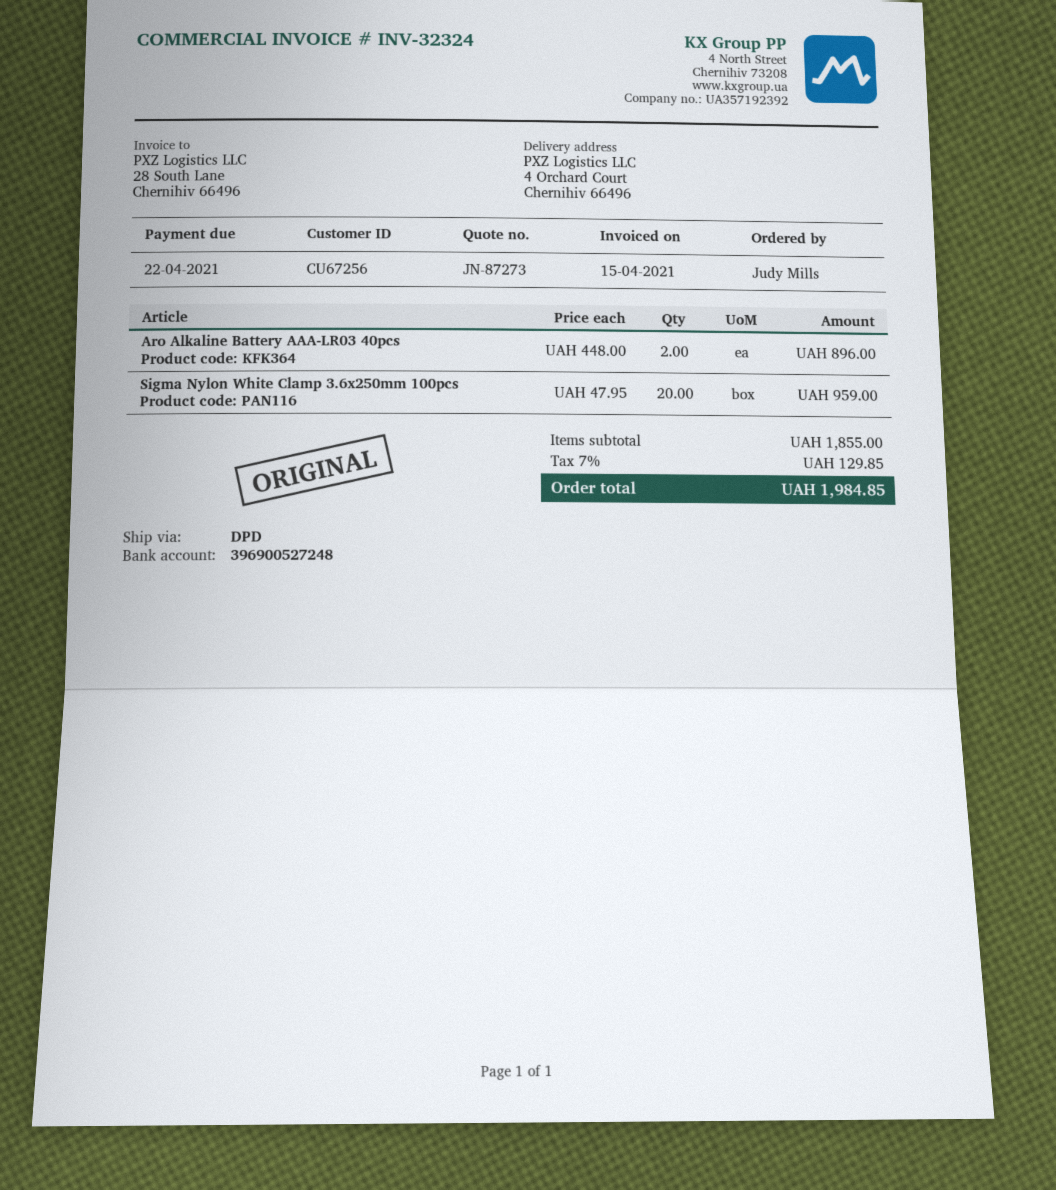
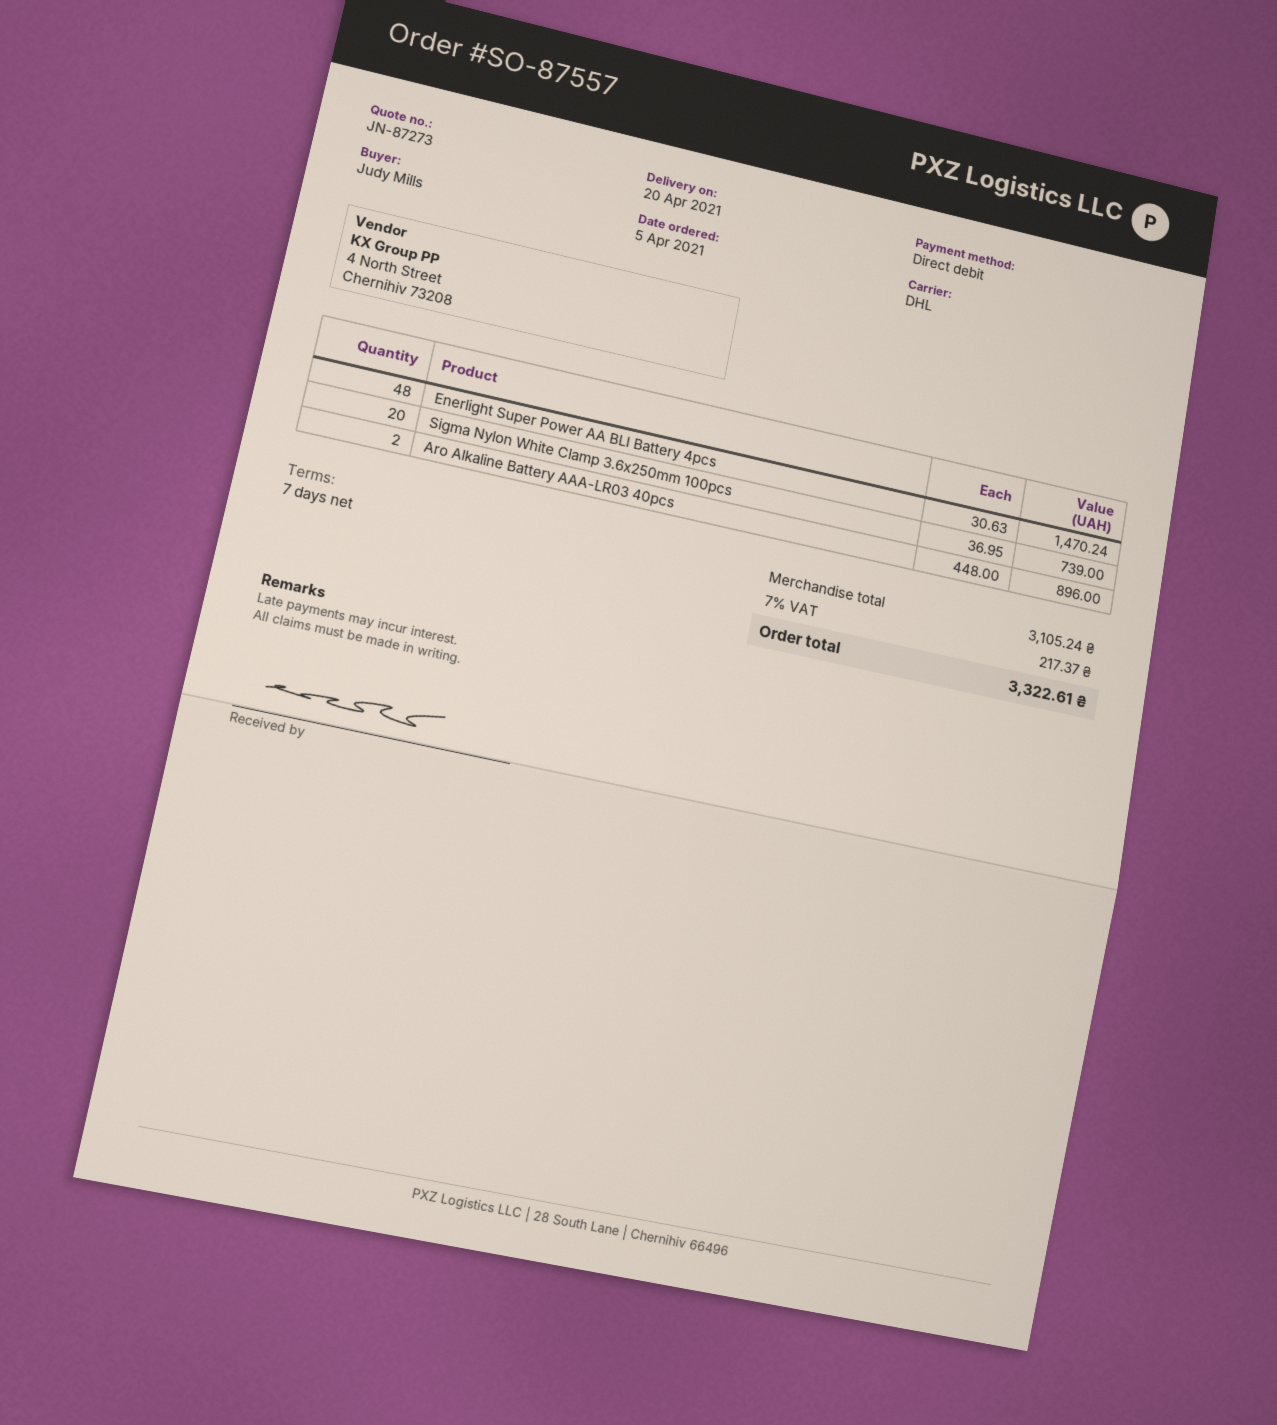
shipping method: DPD -> DHL
Sigma Nylon White Clamp 3.6x250mm 100pcs: 20 x 47.95 = 959.00 -> 20 x 36.95 = 739.00
Enerlight Super Power AA BLI Battery 4pcs: none -> 48 x 30.63 = 1470.24
subtotal: 1855.00 -> 3105.24
tax: 7% = 129.85 -> 7% = 217.37
total: 1984.85 -> 3322.61

